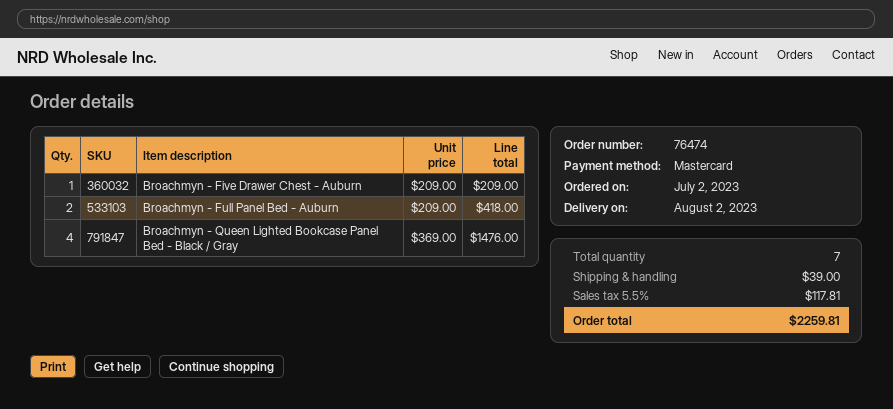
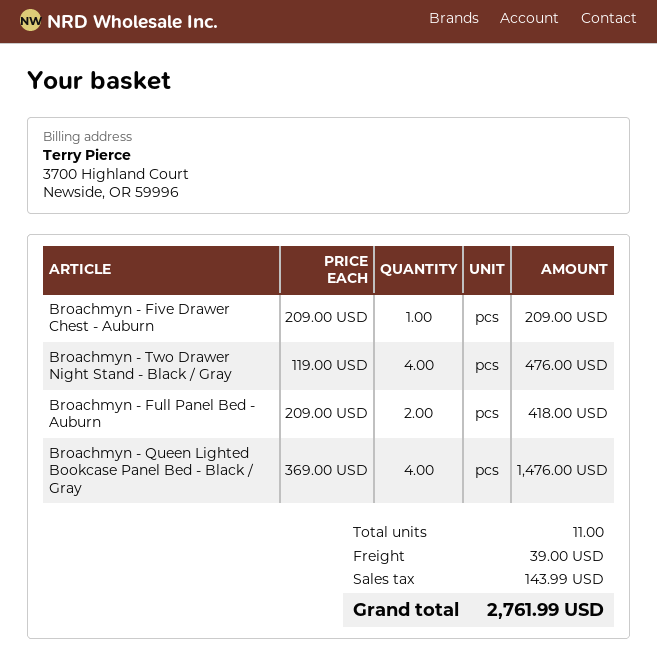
Broachmyn - Two Drawer Night Stand - Black / Gray: none -> 4 x 119.00 = 476.00
total quantity: 7 -> 11
tax: 117.81 -> 143.99
total: 2259.81 -> 2761.99

